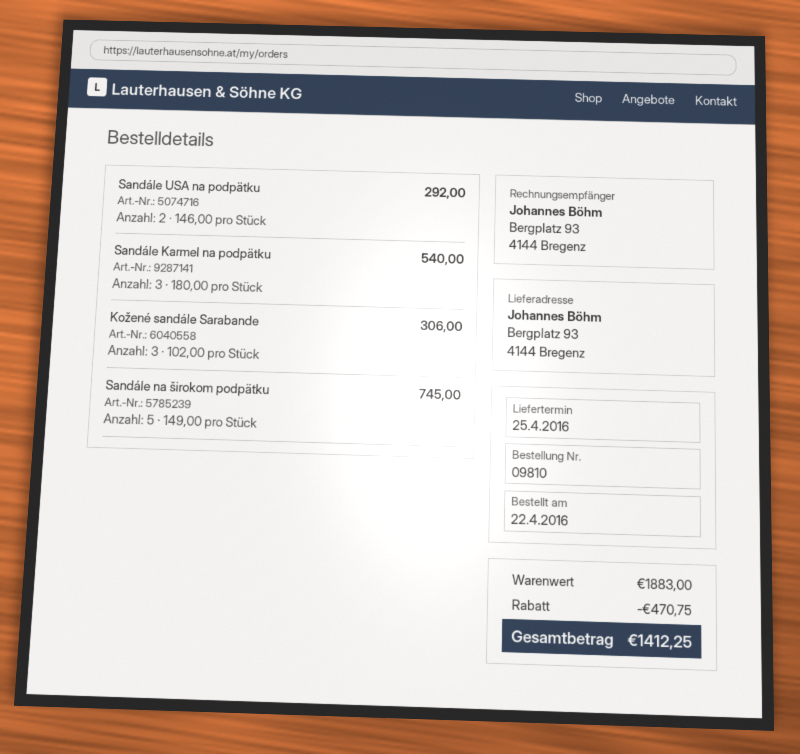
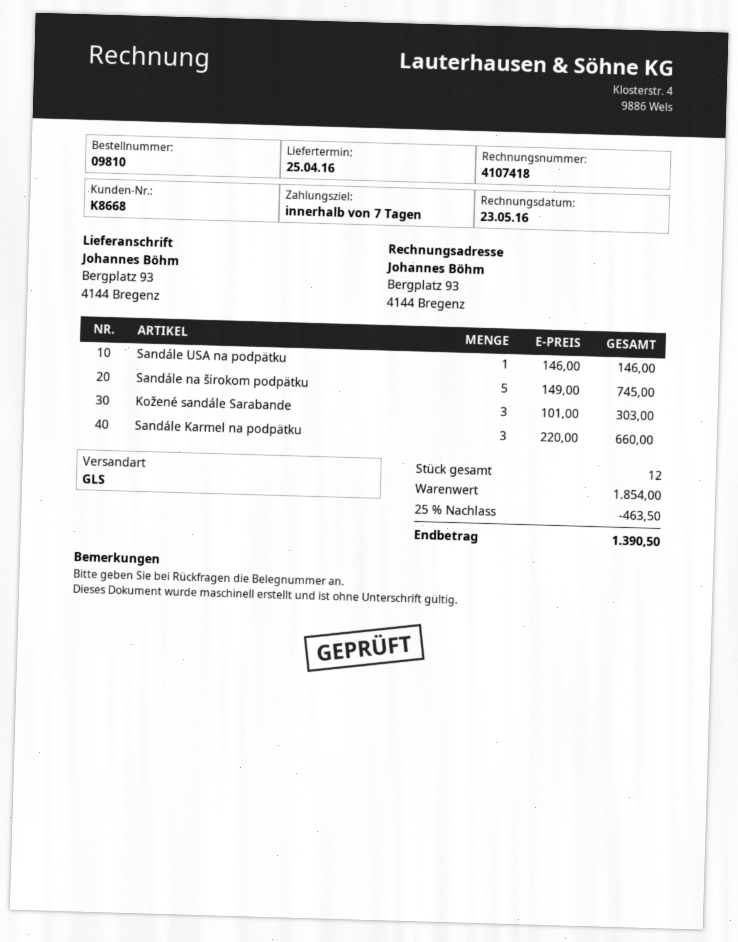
Sandále USA na podpätku: 2 x 146.00 = 292.00 -> 1 x 146.00 = 146.00
Sandále Karmel na podpätku: 3 x 180.00 = 540.00 -> 3 x 220.00 = 660.00
Kožené sandále Sarabande: 3 x 102.00 = 306.00 -> 3 x 101.00 = 303.00
subtotal: 1883.00 -> 1854.00
discount: 470.75 -> 463.50
total: 1412.25 -> 1390.50

